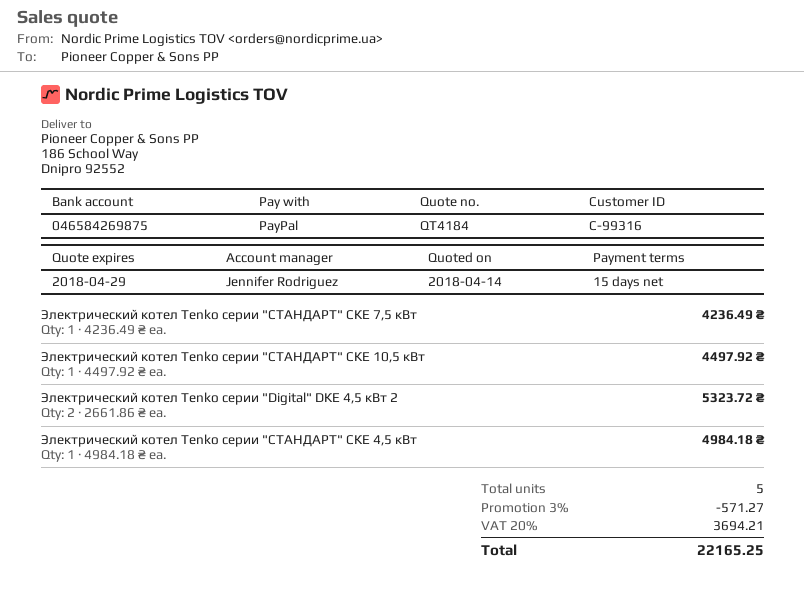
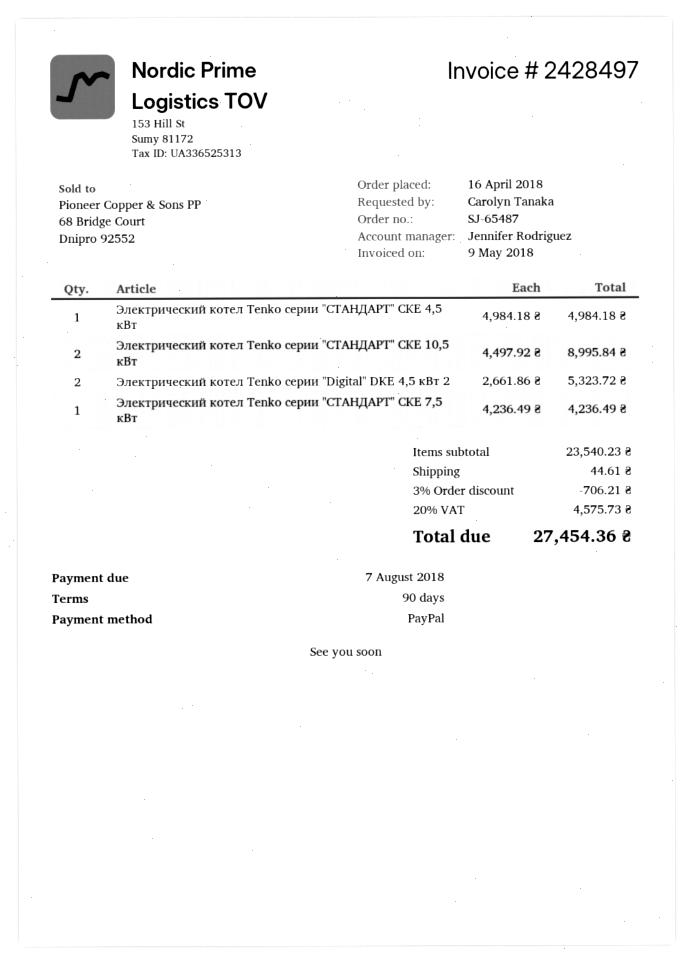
payment terms: 15 days -> 90 days
Электрический котел Tenko серии "СТАНДАРТ" СКЕ 10,5 кВт: 1 x 4497.92 = 4497.92 -> 2 x 4497.92 = 8995.84
discount: 3% = 571.27 -> 3% = 706.21
shipping: none -> 44.61
tax: 20% = 3694.21 -> 20% = 4575.73
total: 22165.25 -> 27454.36

